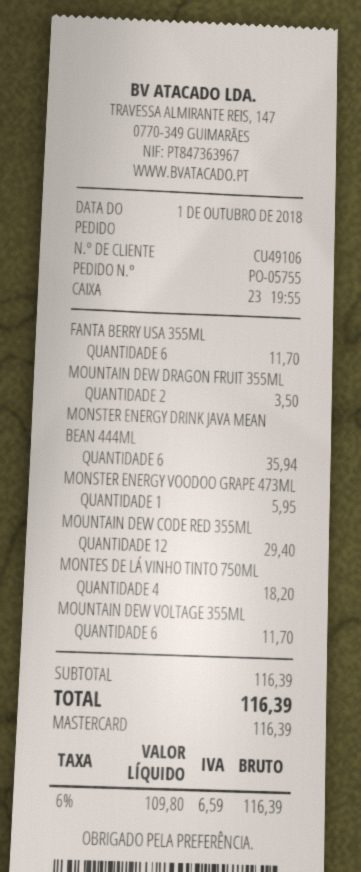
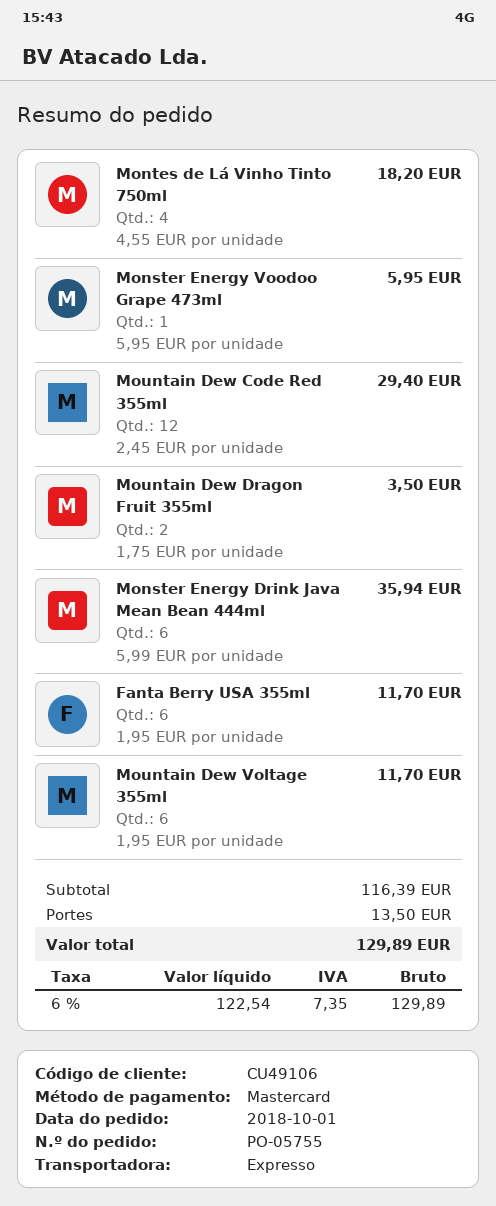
shipping: none -> 13.50
net: 109.80 -> 122.54
tax: 6% = 6.59 -> 6% = 7.35
total: 116.39 -> 129.89

